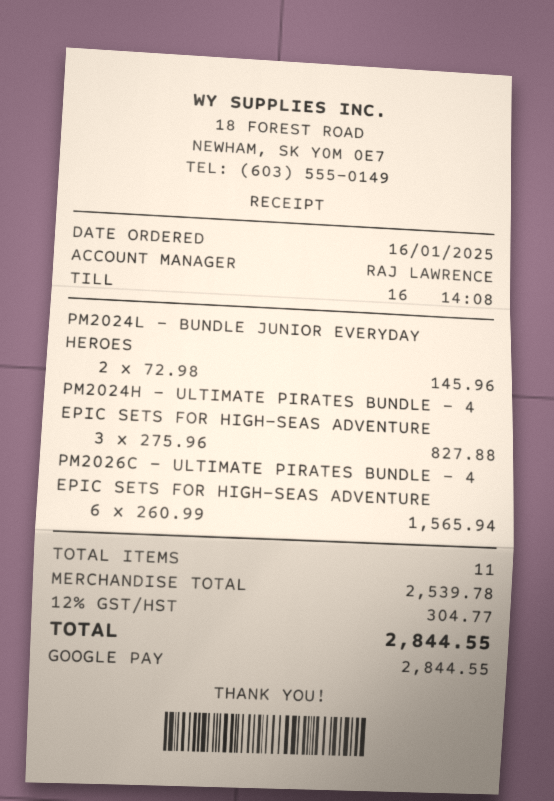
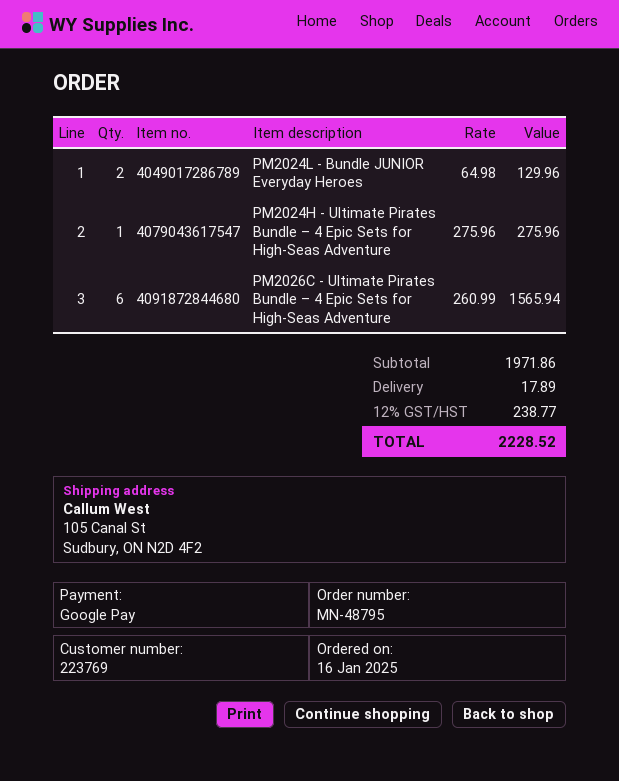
PM2024L - BUNDLE JUNIOR EVERYDAY HEROES: 2 x 72.98 = 145.96 -> 2 x 64.98 = 129.96
PM2024H - ULTIMATE PIRATES BUNDLE – 4 EPIC SETS FOR HIGH-SEAS ADVENTURE: 3 x 275.96 = 827.88 -> 1 x 275.96 = 275.96
subtotal: 2539.78 -> 1971.86
shipping: none -> 17.89
tax: 12% = 304.77 -> 12% = 238.77
total: 2844.55 -> 2228.52

